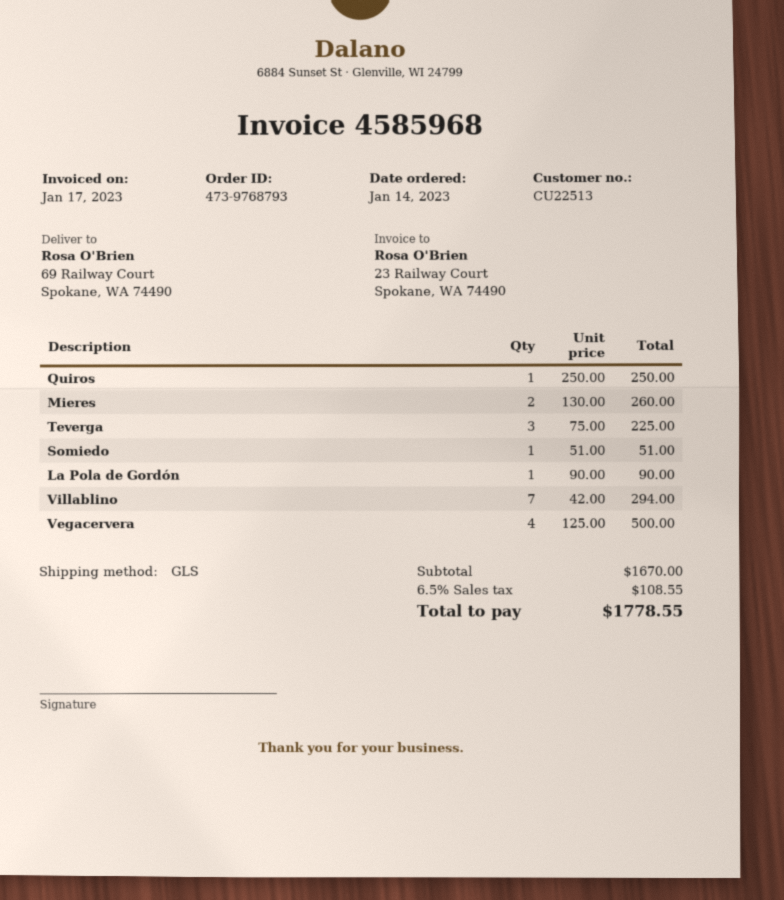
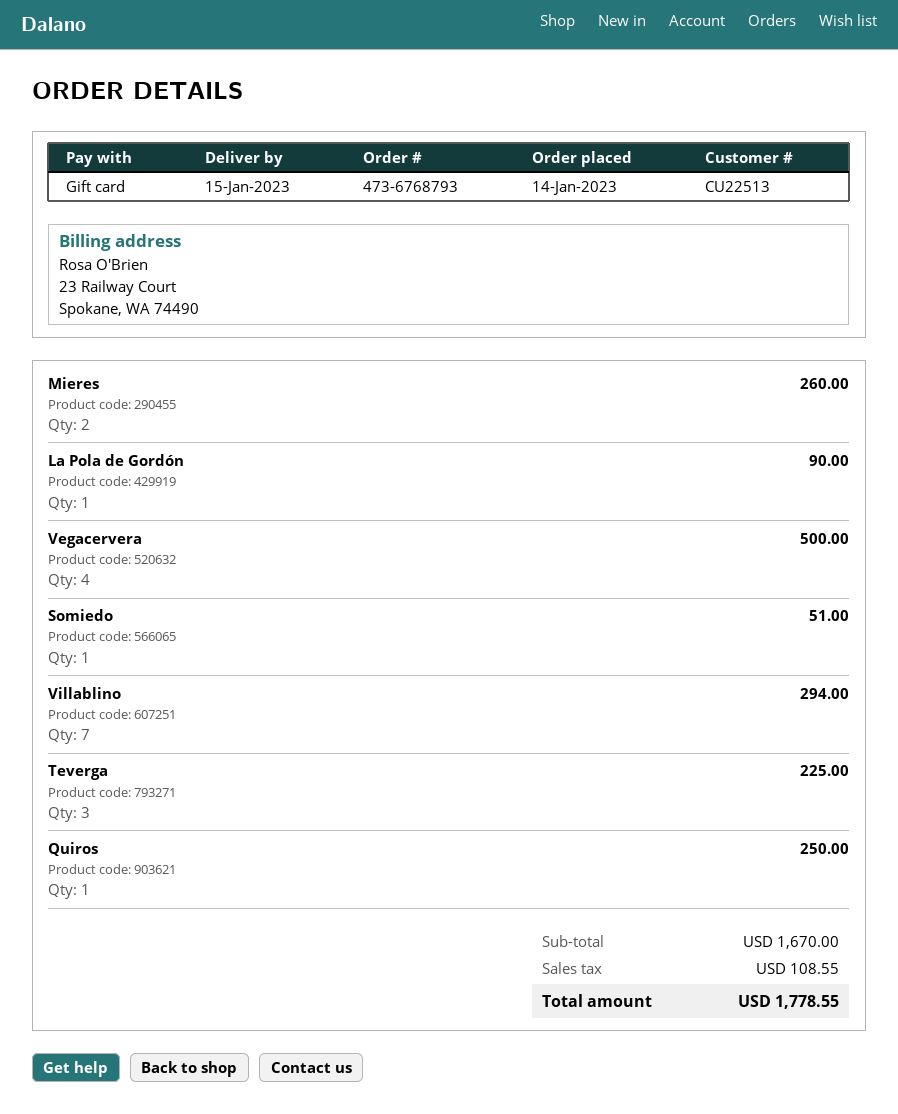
order number: 473-9768793 -> 473-6768793

